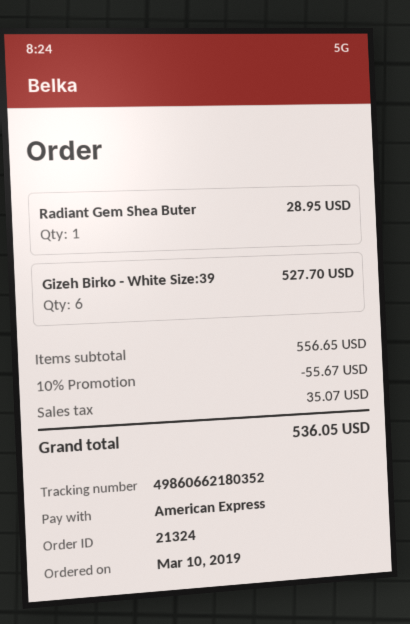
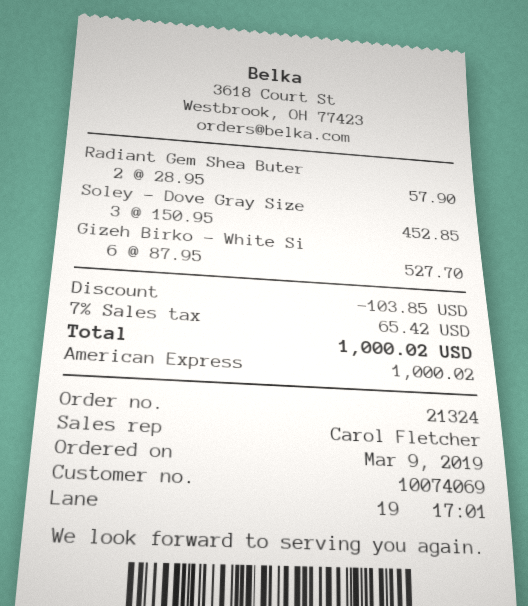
order date: 2019-03-10 -> 2019-03-09
Radiant Gem Shea Buter: 1 for 28.95 -> 2 for 57.90
Soley - Dove Gray Size: none -> 3 for 452.85
discount: 55.67 -> 103.85
tax: 35.07 -> 65.42
total: 536.05 -> 1000.02

